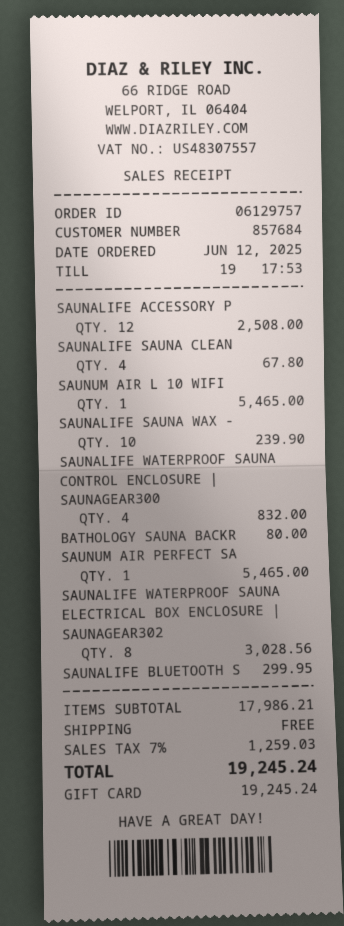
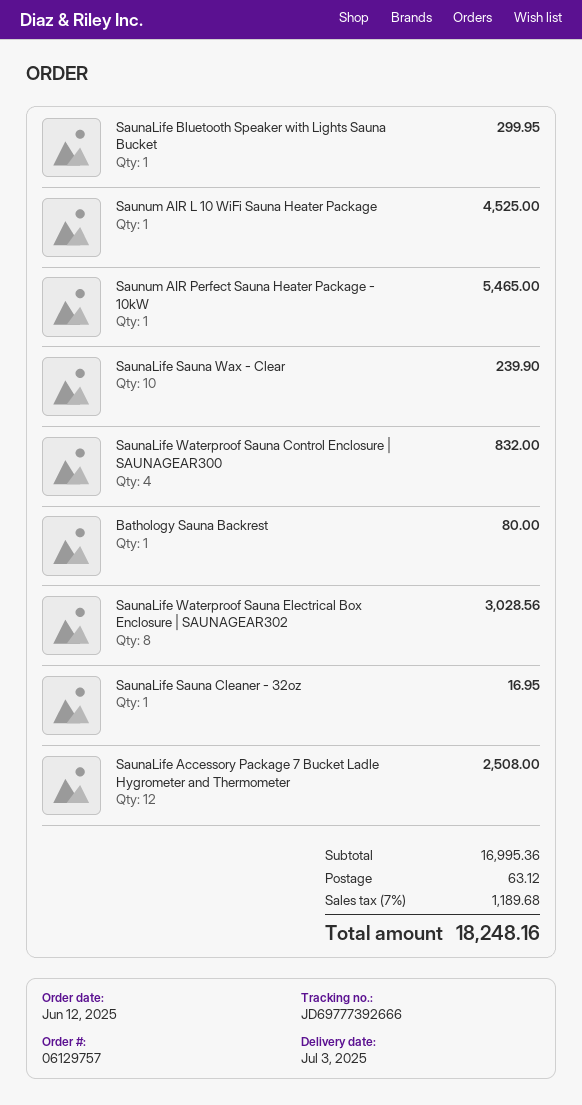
SAUNALIFE SAUNA CLEAN: 4 for 67.80 -> 1 for 16.95
SAUNUM AIR L 10 WIFI: 1 for 5465.00 -> 1 for 4525.00
subtotal: 17986.21 -> 16995.36
shipping: 0.00 -> 63.12
tax: 7% = 1259.03 -> 7% = 1189.68
total: 19245.24 -> 18248.16

